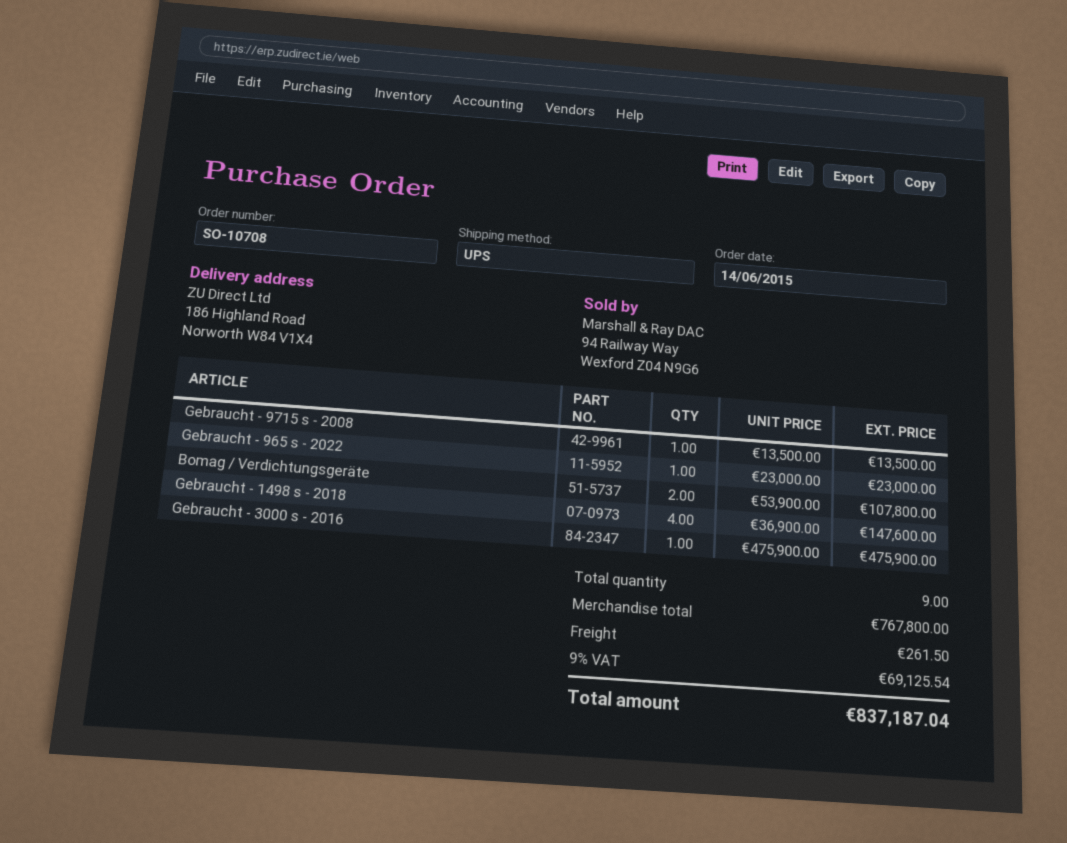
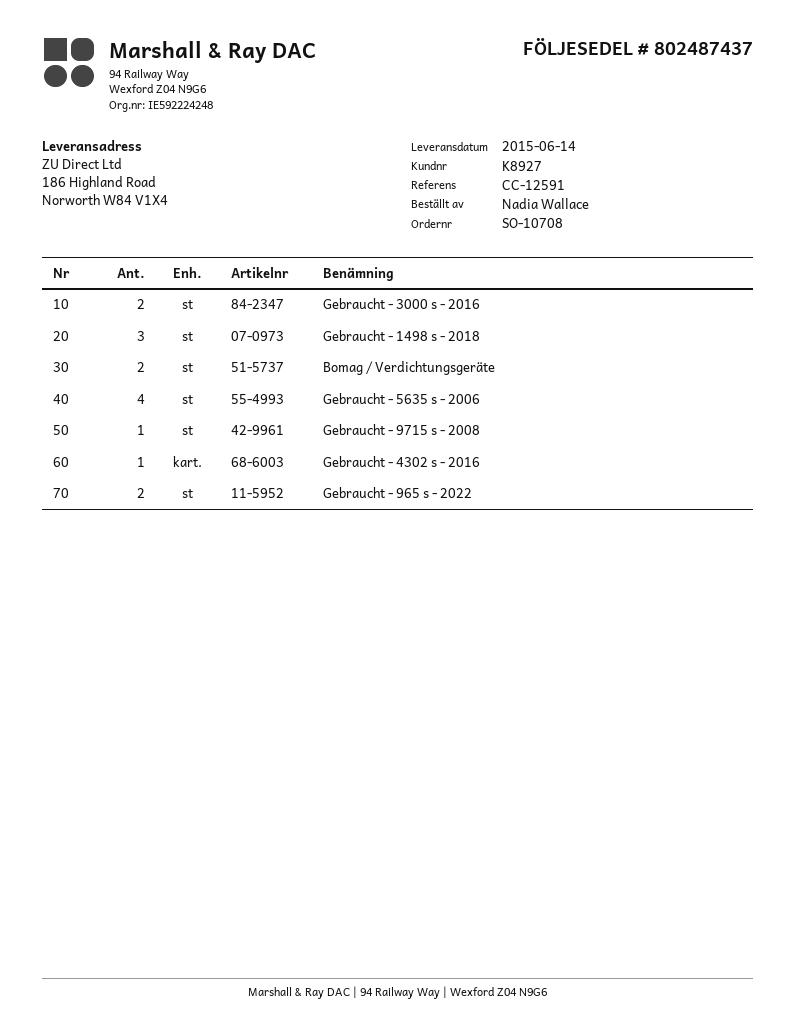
Gebraucht - 965 s - 2022: 1 -> 2
Gebraucht - 1498 s - 2018: 4 -> 3
Gebraucht - 3000 s - 2016: 1 -> 2
Gebraucht - 5635 s - 2006: none -> 4
Gebraucht - 4302 s - 2016: none -> 1

